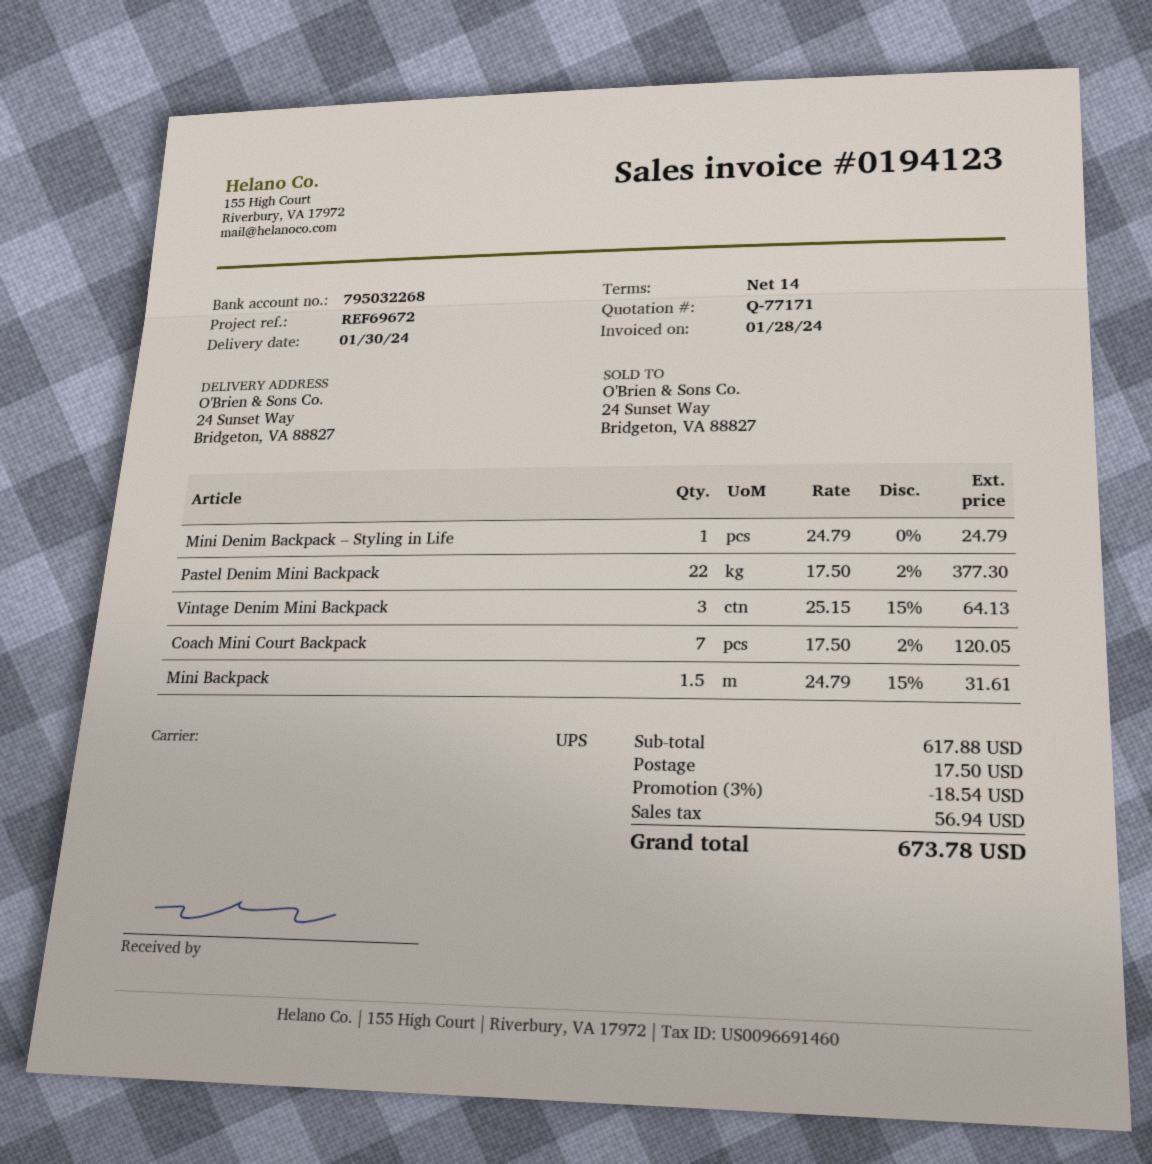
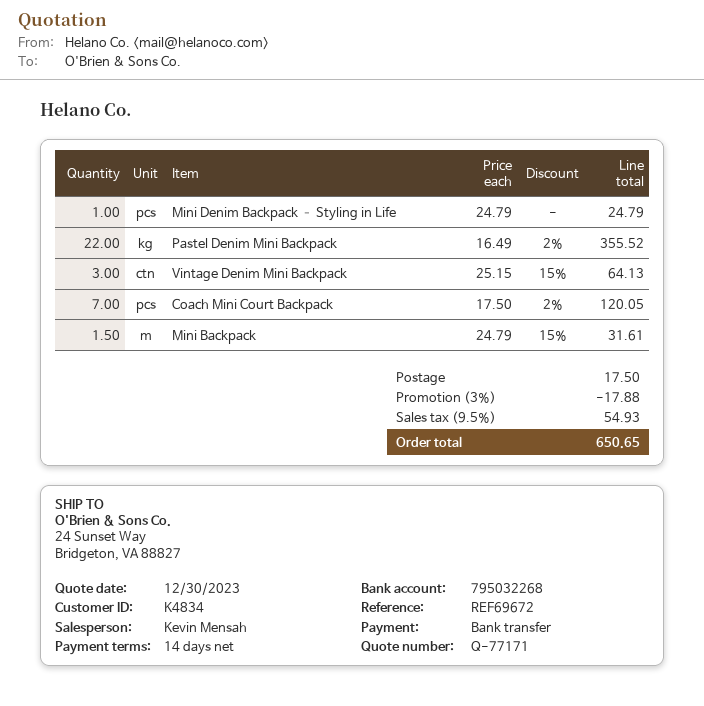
Pastel Denim Mini Backpack: 22 x 17.50 - 2% = 377.30 -> 22 x 16.49 - 2% = 355.52
discount: 3% = 18.54 -> 3% = 17.88
tax: 56.94 -> 54.93
total: 673.78 -> 650.65

